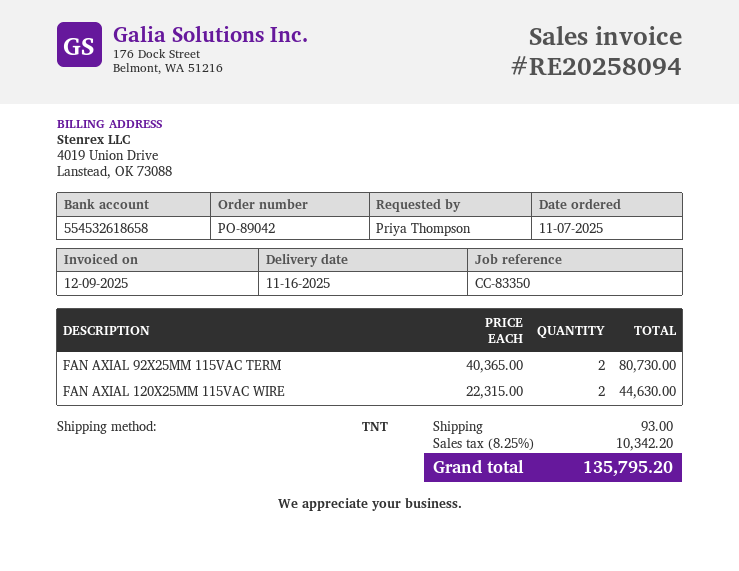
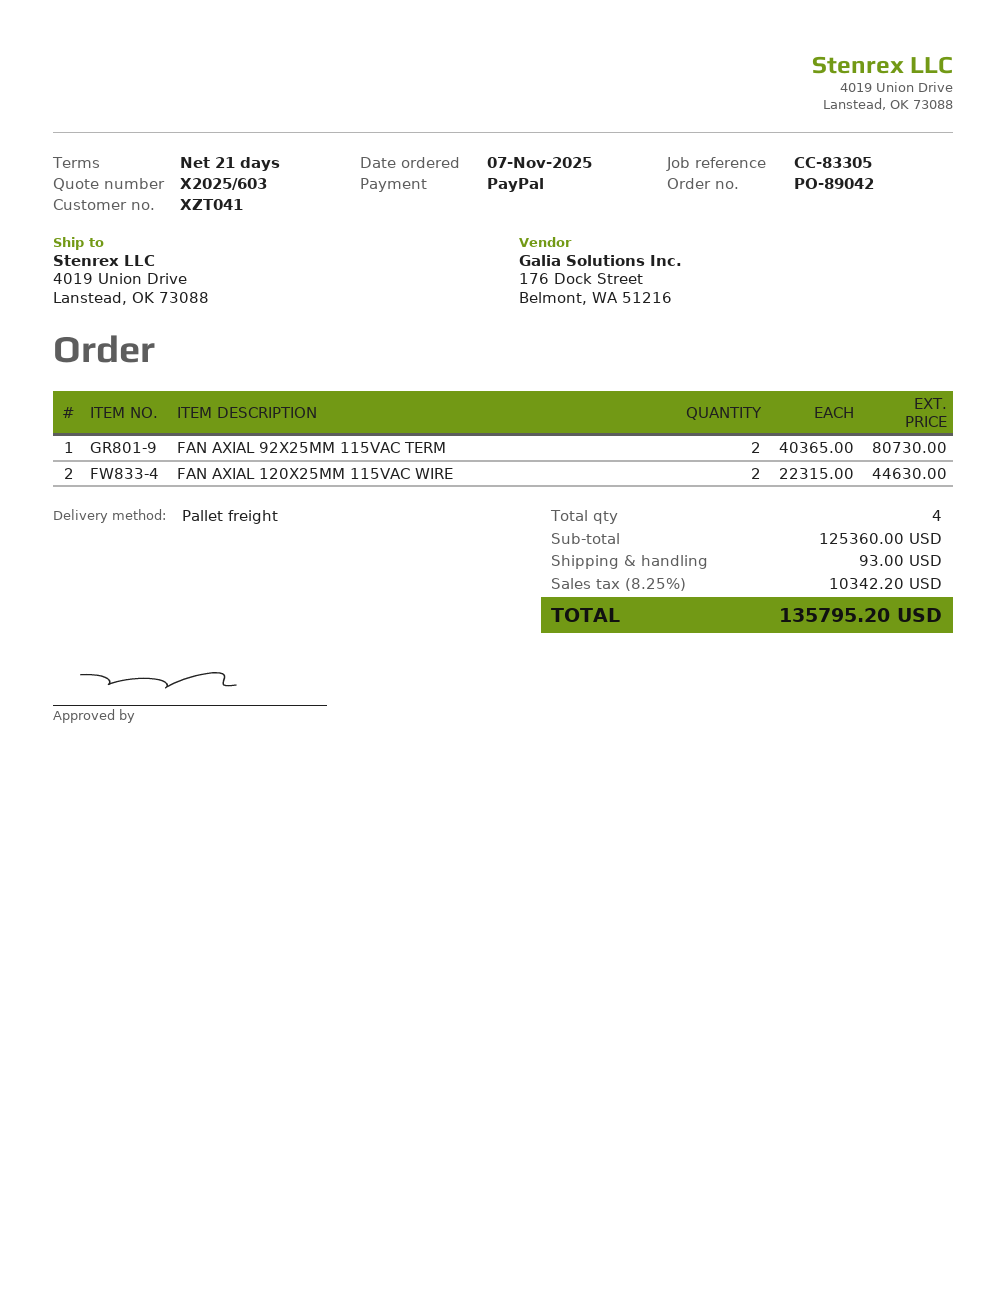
reference: CC-83350 -> CC-83305
shipping method: TNT -> pallet freight

